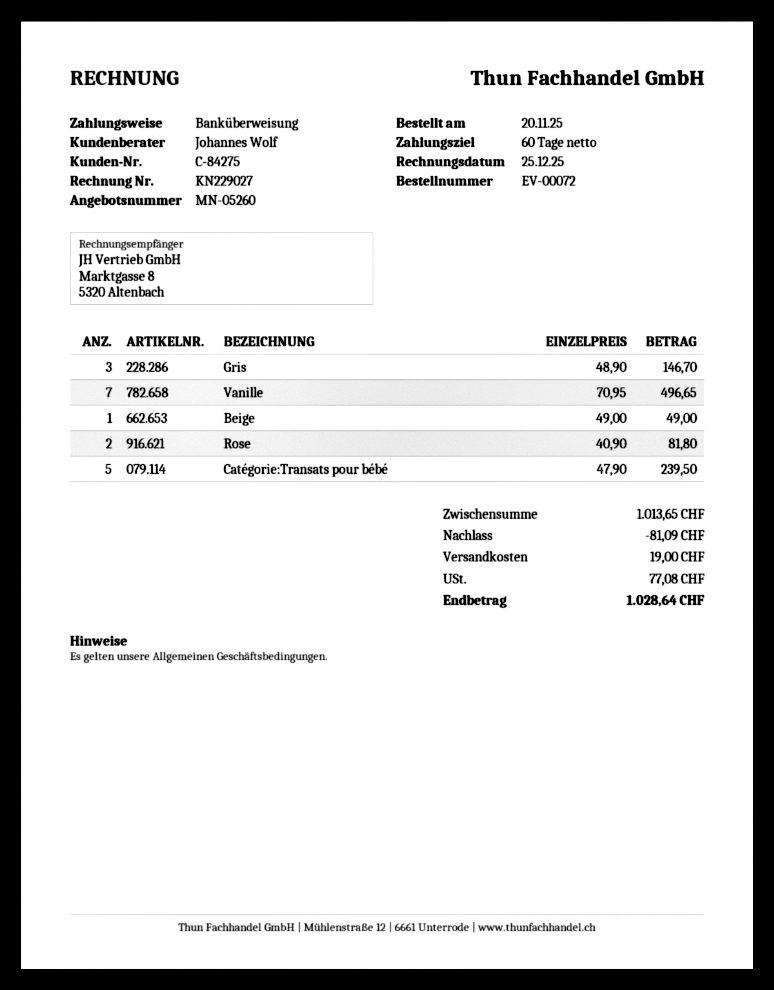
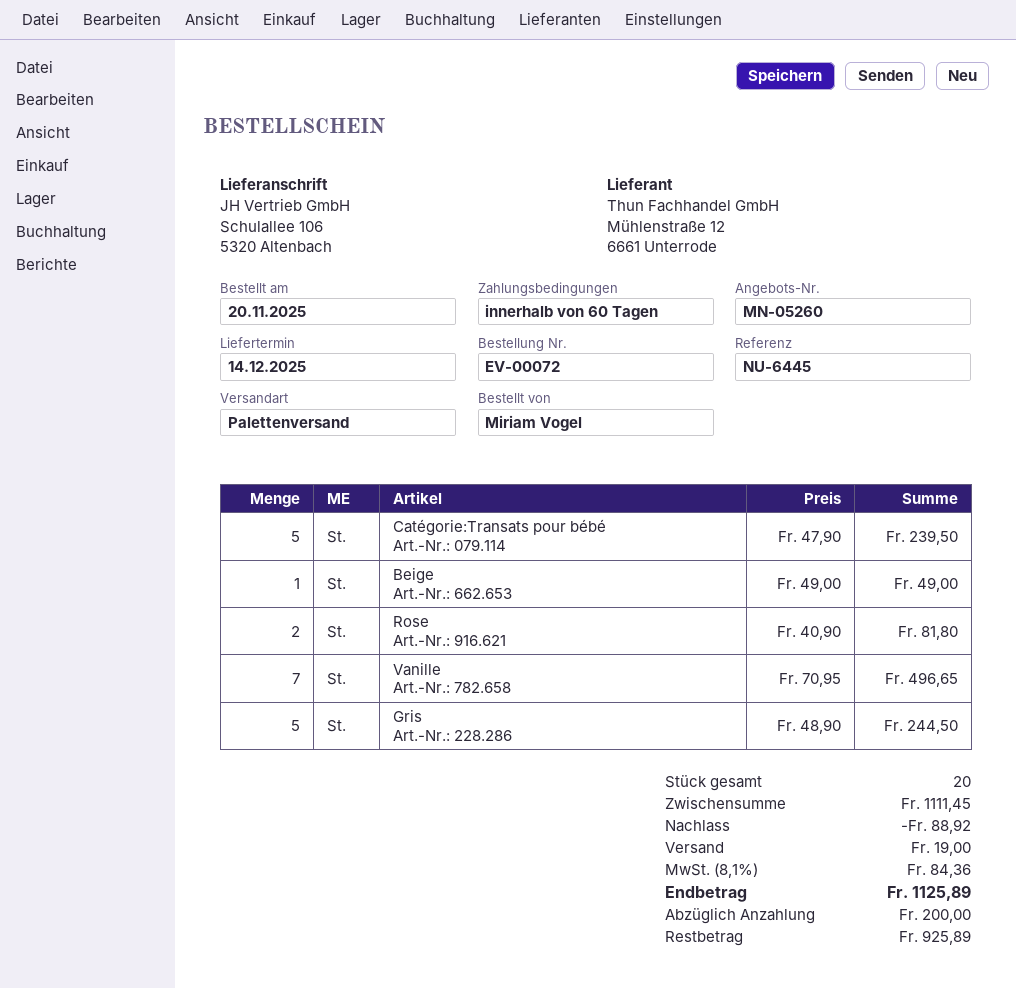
Gris: 3 x 48.90 = 146.70 -> 5 x 48.90 = 244.50
subtotal: 1013.65 -> 1111.45
discount: 81.09 -> 88.92
tax: 77.08 -> 84.36
total: 1028.64 -> 1125.89

